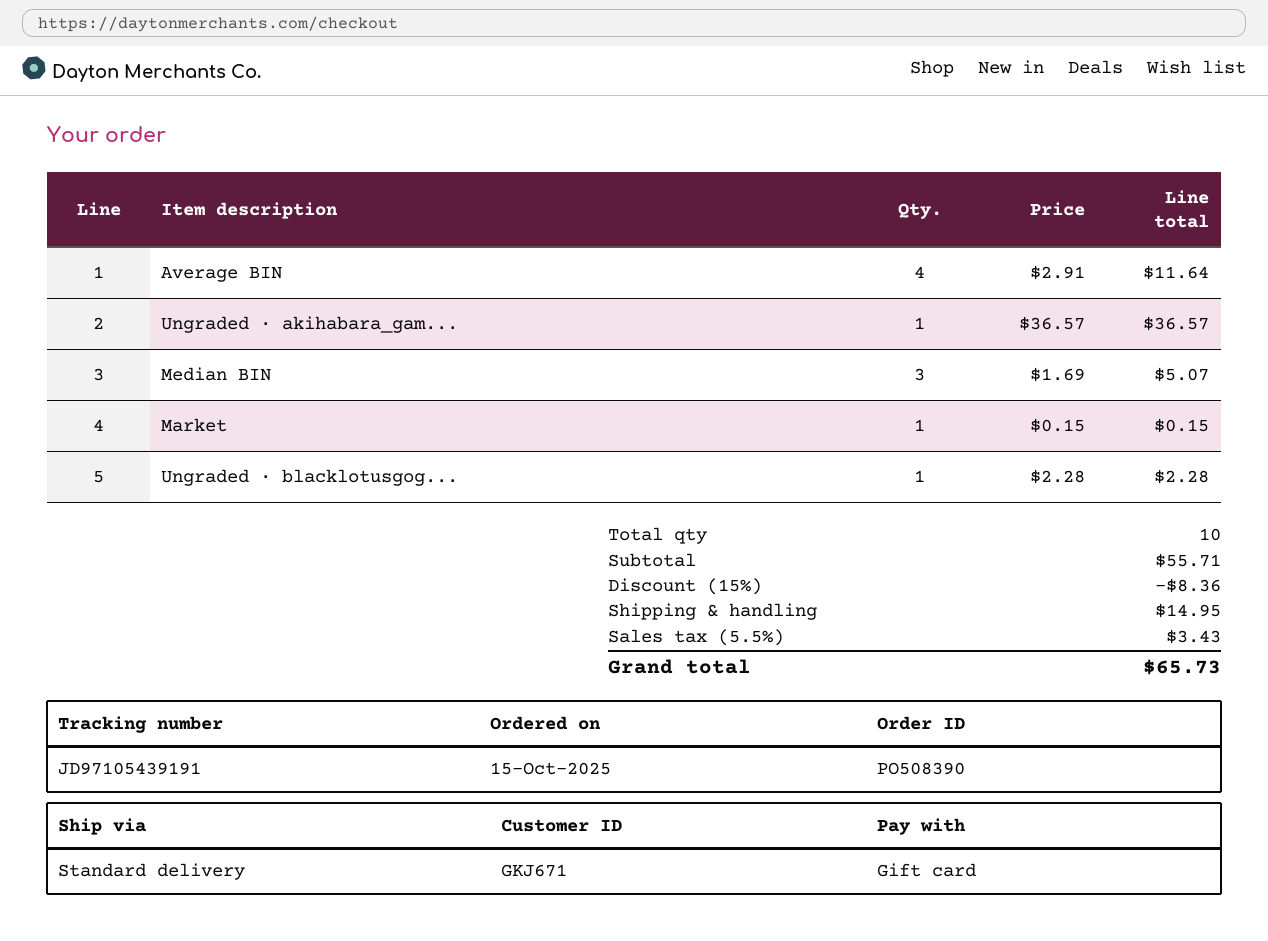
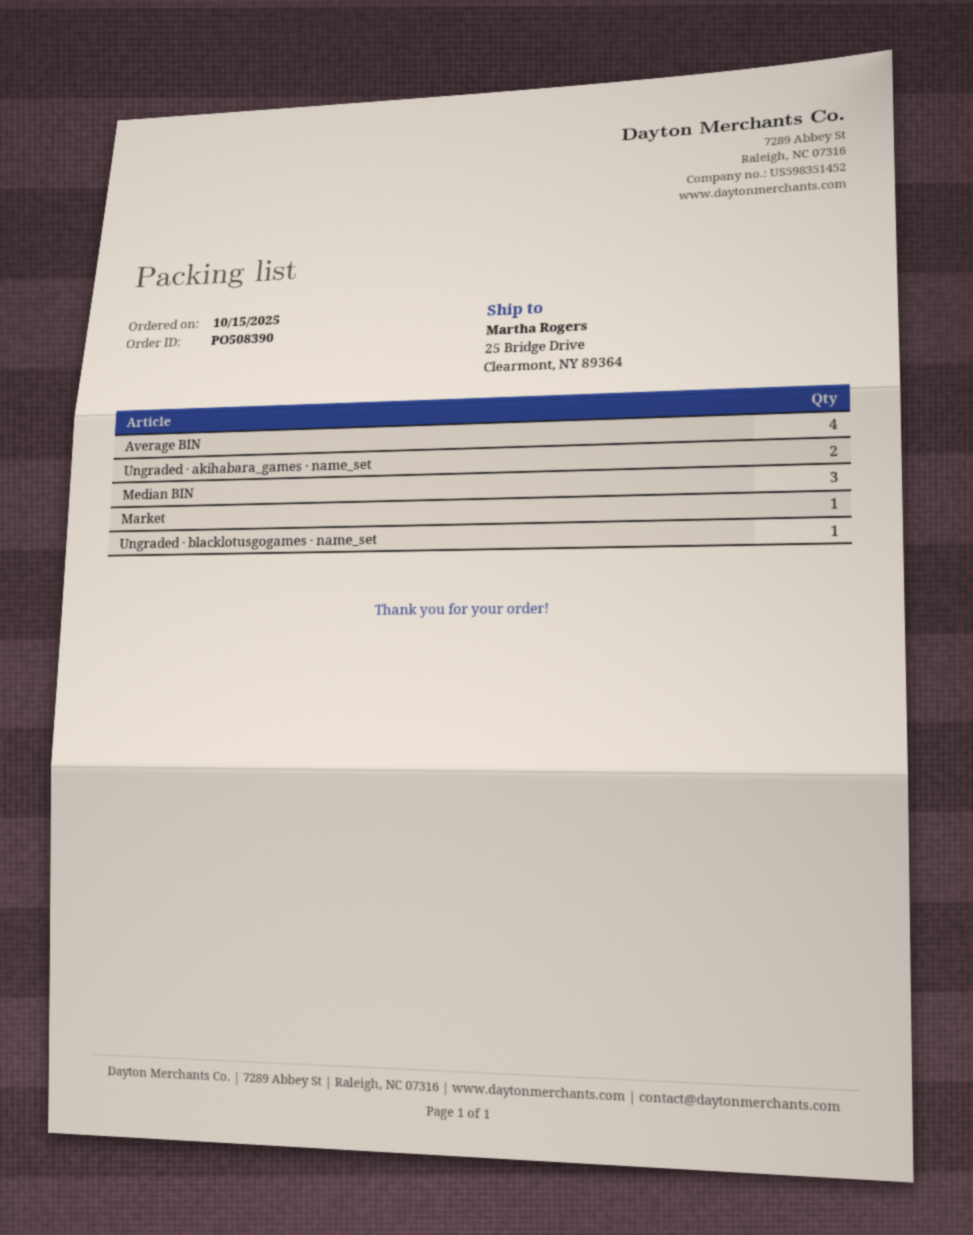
Ungraded · akihabara_gam...: 1 -> 2

